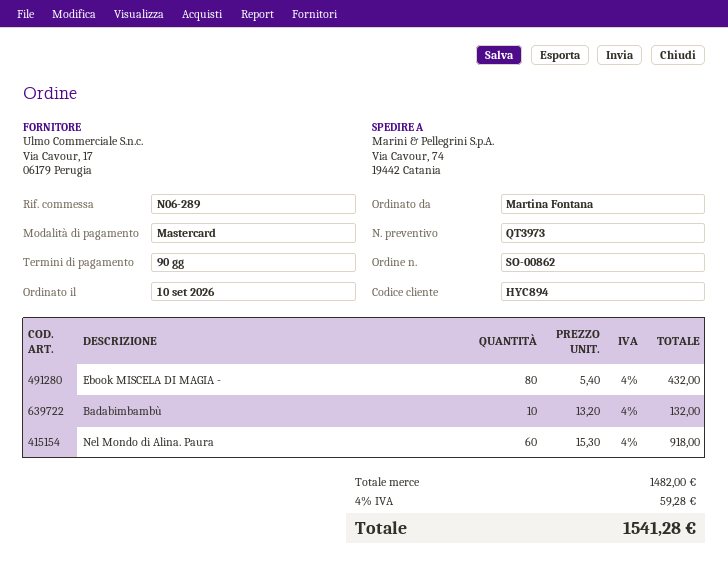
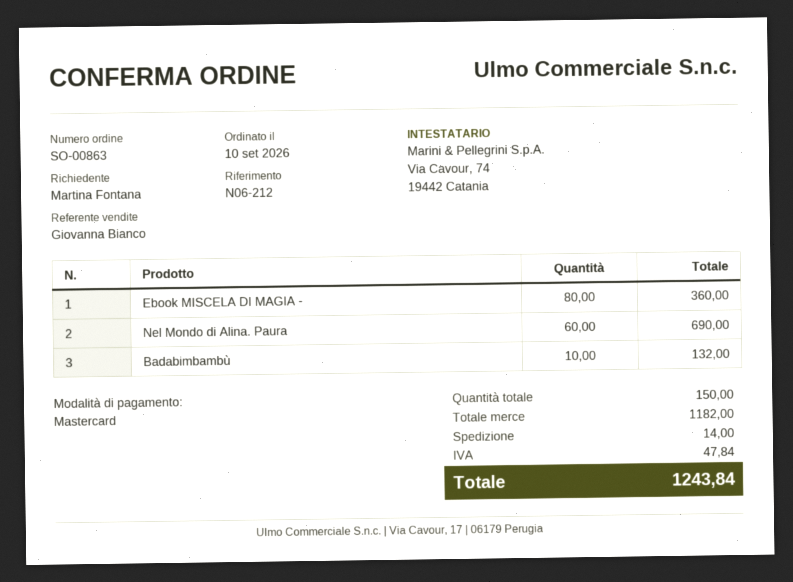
order number: SO-00862 -> SO-00863
reference: N06-289 -> N06-212
Ebook MISCELA DI MAGIA -: 80 for 432.00 -> 80 for 360.00
Nel Mondo di Alina. Paura: 60 for 918.00 -> 60 for 690.00
subtotal: 1482.00 -> 1182.00
shipping: none -> 14.00
tax: 59.28 -> 47.84
total: 1541.28 -> 1243.84

